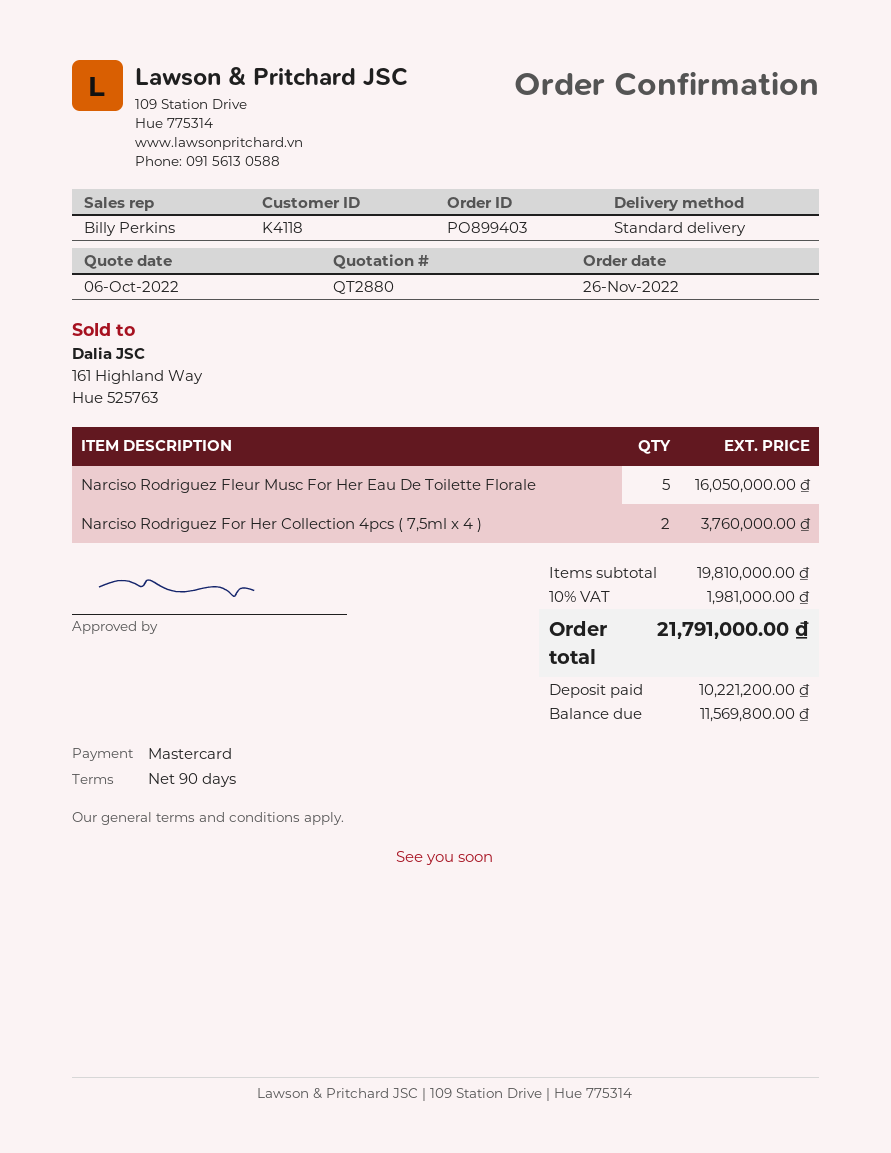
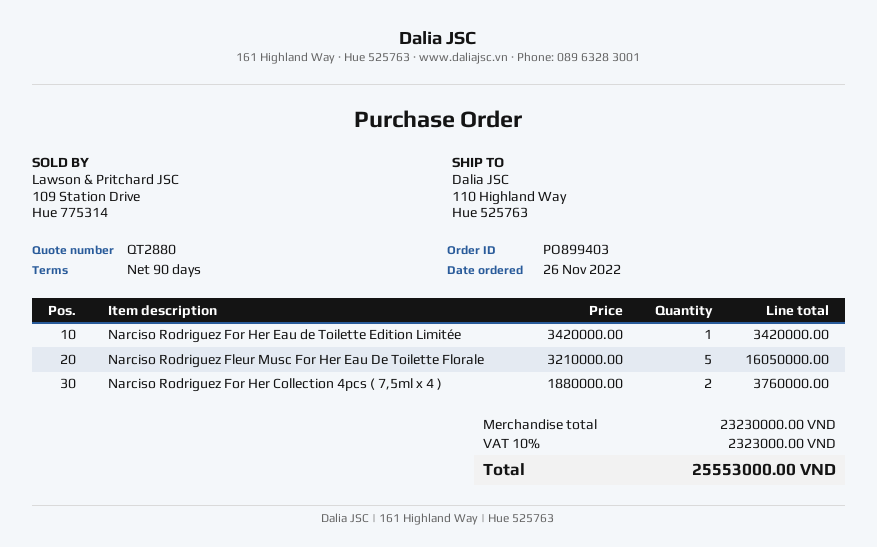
Narciso Rodriguez For Her Eau de Toilette Edition Limitée: none -> 1 for 3420000.00
subtotal: 19810000.00 -> 23230000.00
tax: 10% = 1981000.00 -> 10% = 2323000.00
total: 21791000.00 -> 25553000.00

